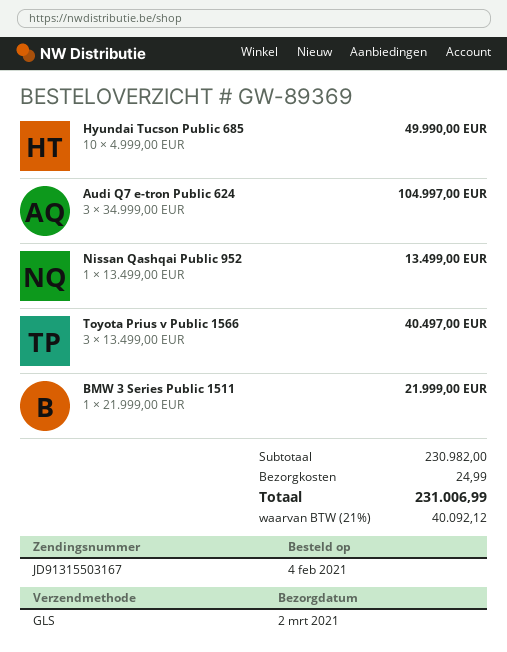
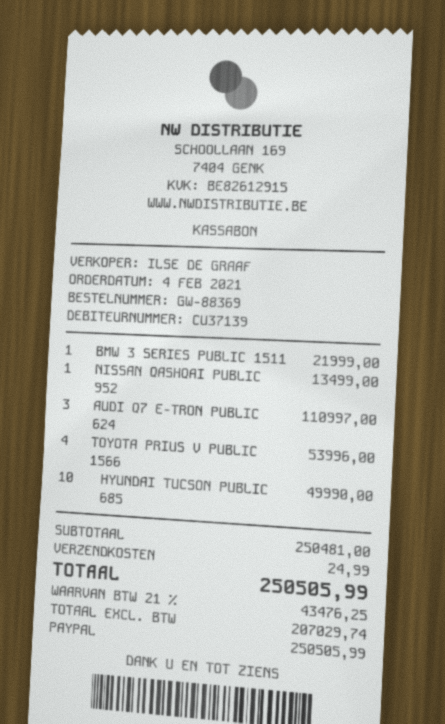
order number: GW-89369 -> GW-88369
Audi Q7 e-tron Public 624: 3 for 104997.00 -> 3 for 110997.00
Toyota Prius v Public 1566: 3 for 40497.00 -> 4 for 53996.00
subtotal: 230982.00 -> 250481.00
tax: 21% = 40092.12 -> 21% = 43476.25
total: 231006.99 -> 250505.99

